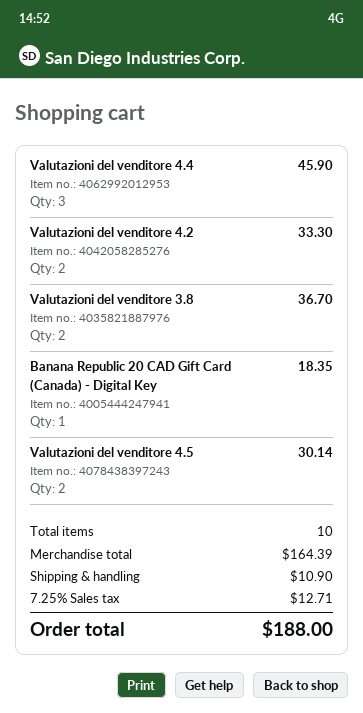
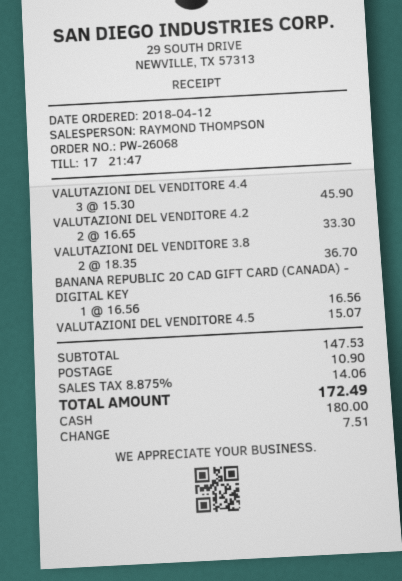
Banana Republic 20 CAD Gift Card (Canada) - Digital Key: 1 for 18.35 -> 1 for 16.56
Valutazioni del venditore 4.5: 2 for 30.14 -> 1 for 15.07
subtotal: 164.39 -> 147.53
tax: 7.25% = 12.71 -> 8.875% = 14.06
total: 188.00 -> 172.49

